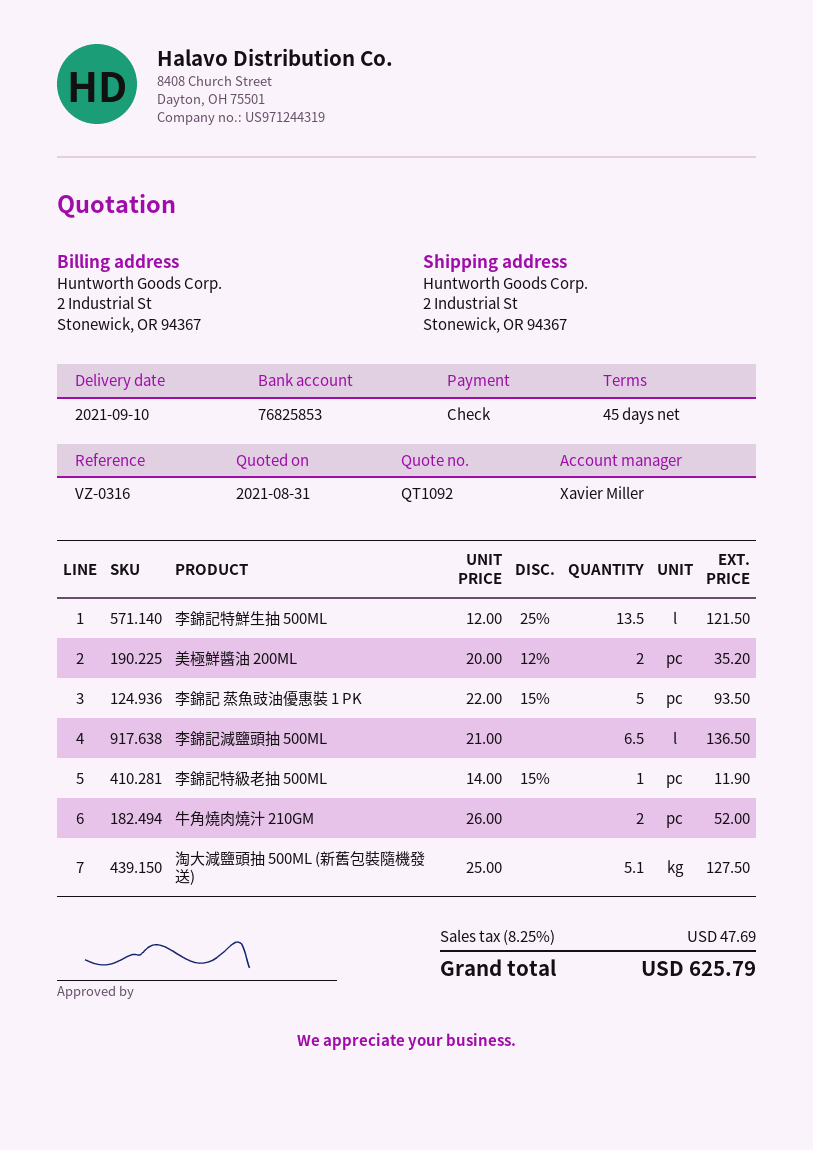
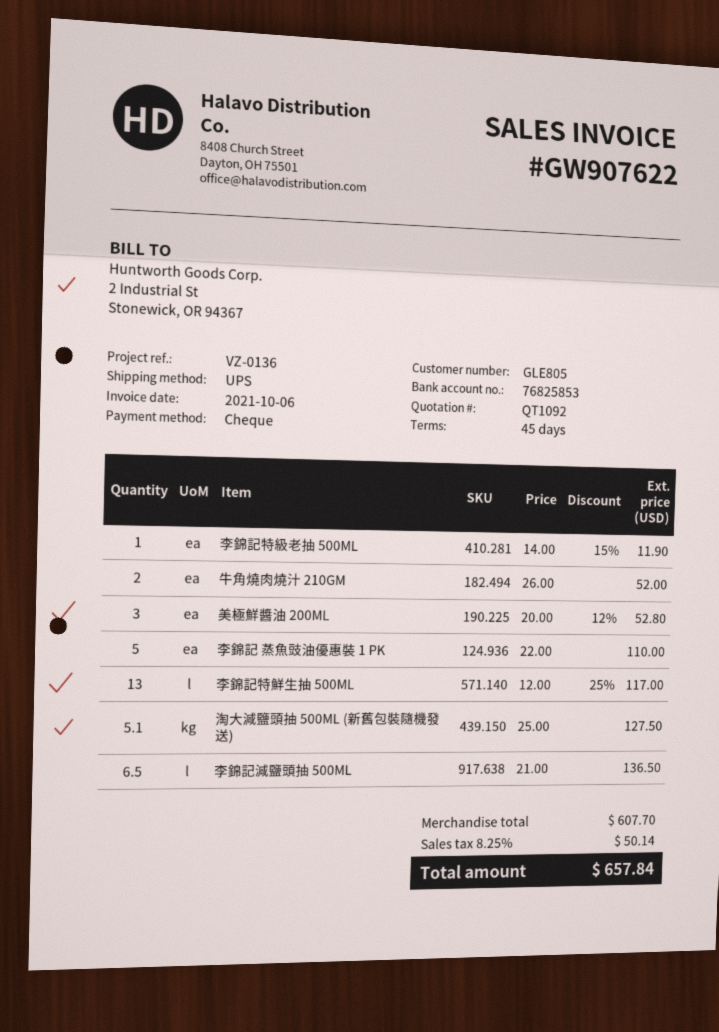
reference: VZ-0316 -> VZ-0136
李錦記特鮮生抽 500ML: 13.5 x 12.00 - 25% = 121.50 -> 13 x 12.00 - 25% = 117.00
美極鮮醬油 200ML: 2 x 20.00 - 12% = 35.20 -> 3 x 20.00 - 12% = 52.80
李錦記 蒸魚豉油優惠裝 1 PK: 5 x 22.00 - 15% = 93.50 -> 5 x 22.00 = 110.00
tax: 8.25% = 47.69 -> 8.25% = 50.14
total: 625.79 -> 657.84

